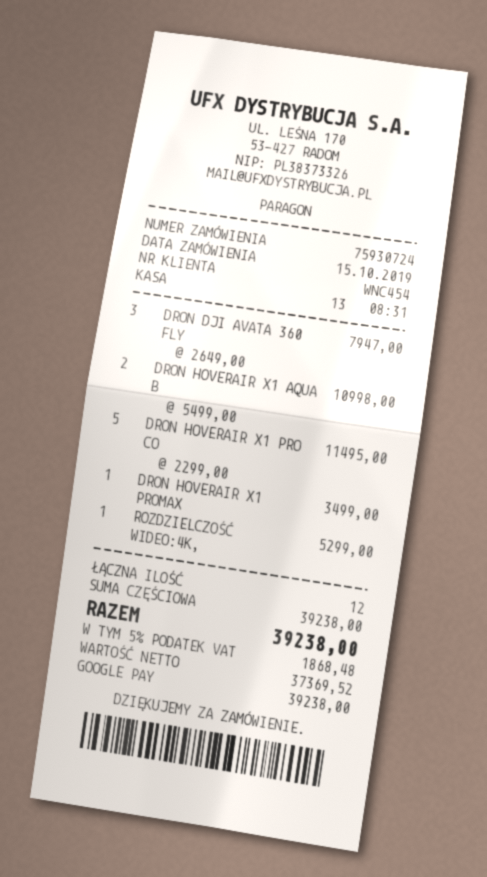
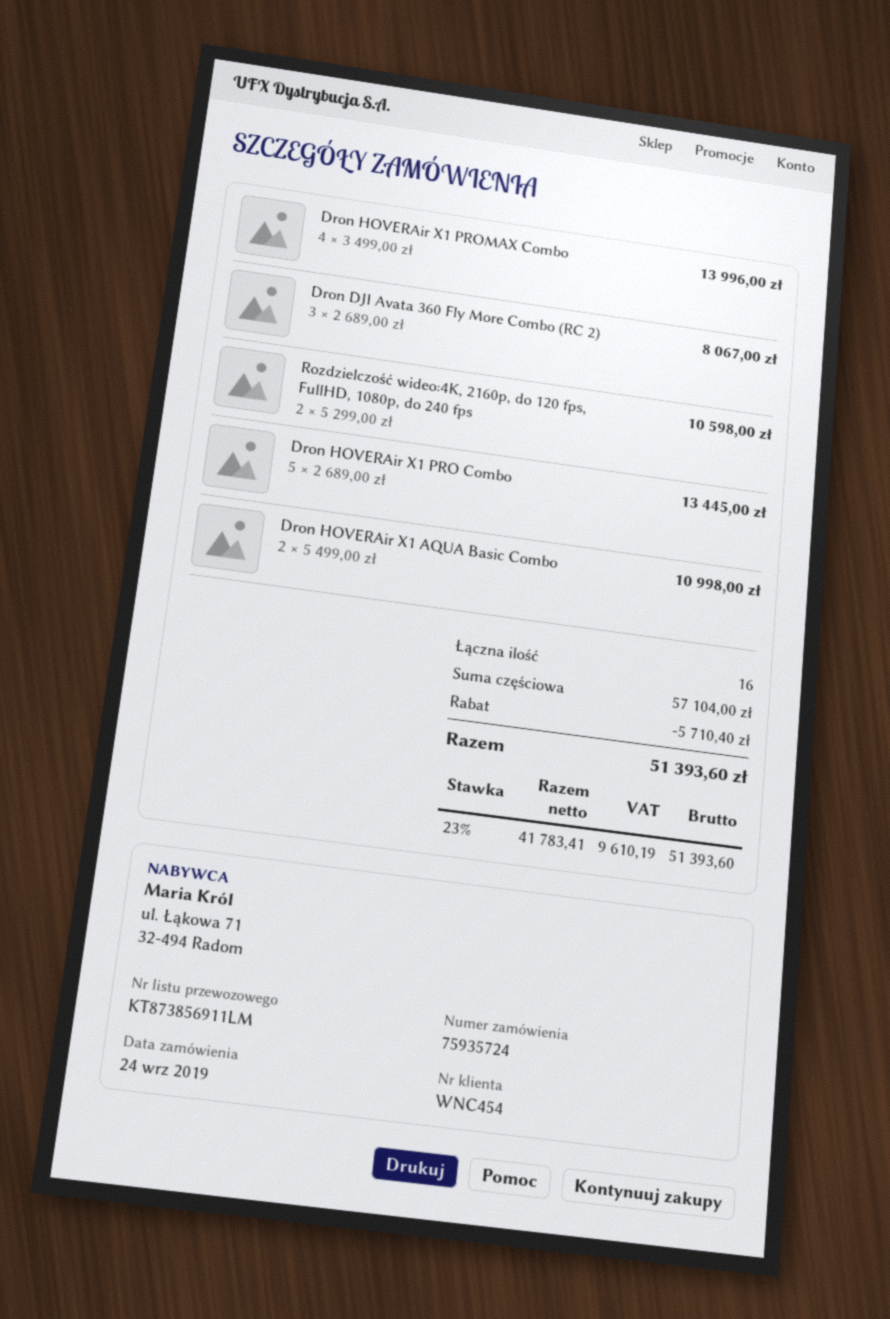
order number: 75930724 -> 75935724
order date: 2019-10-15 -> 2019-09-24
DRON DJI AVATA 360 FLY: 3 x 2649.00 = 7947.00 -> 3 x 2689.00 = 8067.00
DRON HOVERAIR X1 PRO CO: 5 x 2299.00 = 11495.00 -> 5 x 2689.00 = 13445.00
DRON HOVERAIR X1 PROMAX: 1 x 3499.00 = 3499.00 -> 4 x 3499.00 = 13996.00
ROZDZIELCZOŚĆ WIDEO:4K,: 1 x 5299.00 = 5299.00 -> 2 x 5299.00 = 10598.00
total quantity: 12 -> 16
subtotal: 39238.00 -> 57104.00
discount: none -> 5710.40
net: 37369.52 -> 41783.41
tax: 5% = 1868.48 -> 23% = 9610.19
total: 39238.00 -> 51393.60

